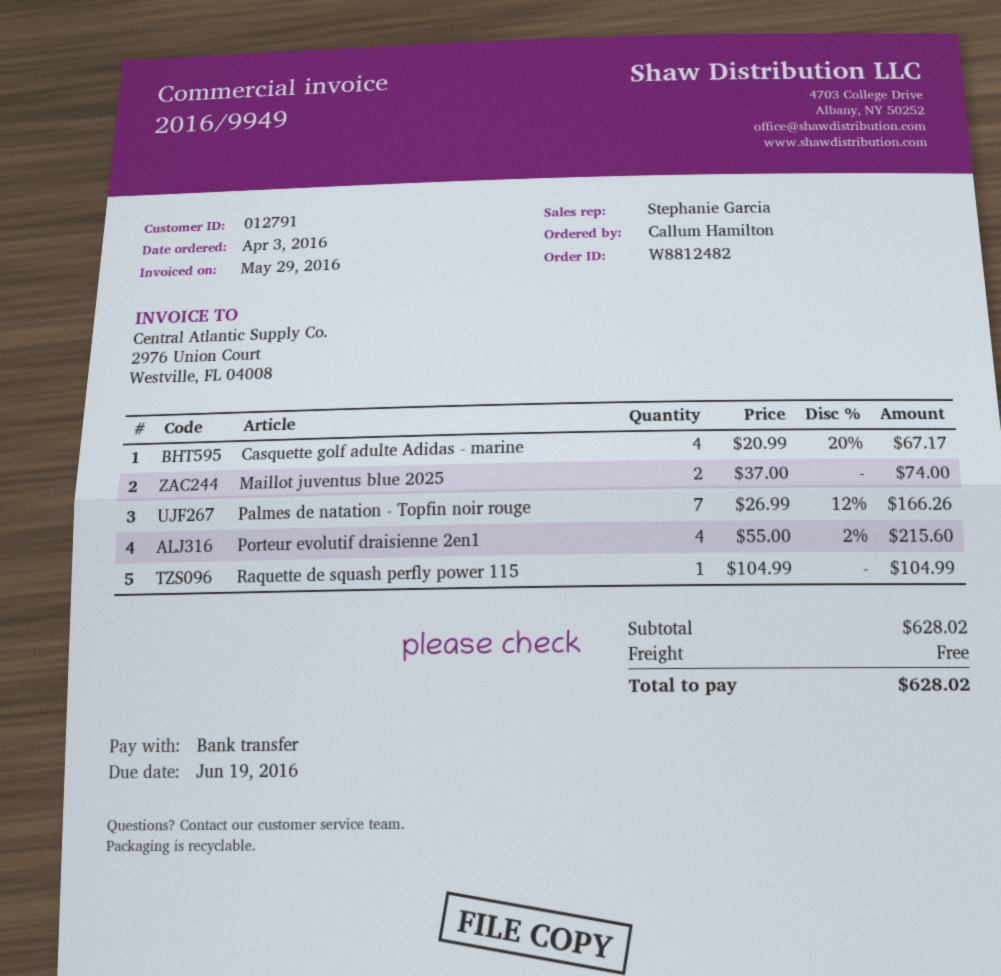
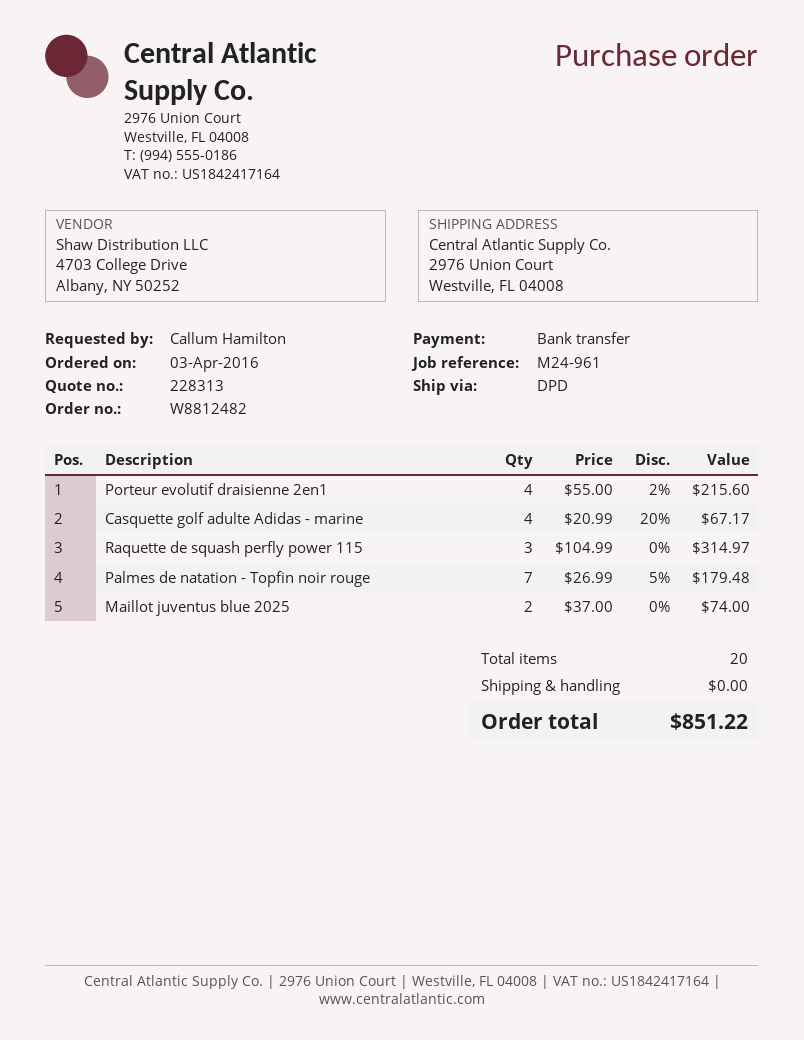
Palmes de natation - Topfin noir rouge: 7 x 26.99 - 12% = 166.26 -> 7 x 26.99 - 5% = 179.48
Raquette de squash perfly power 115: 1 x 104.99 = 104.99 -> 3 x 104.99 = 314.97
total: 628.02 -> 851.22

